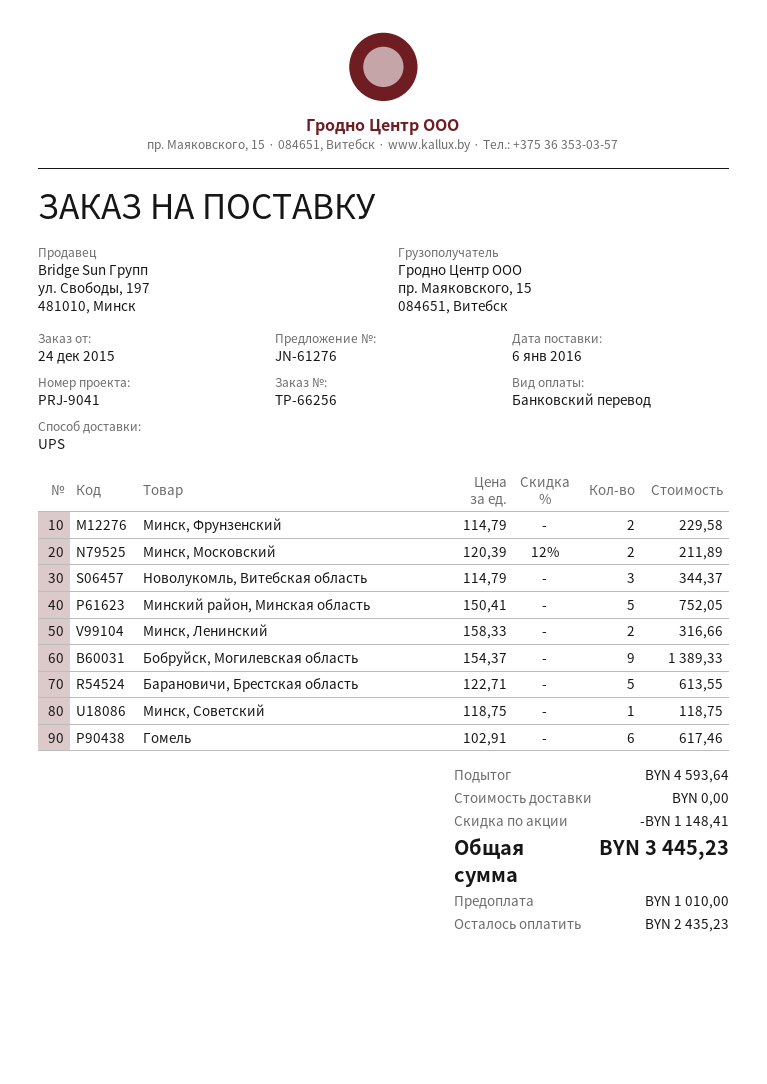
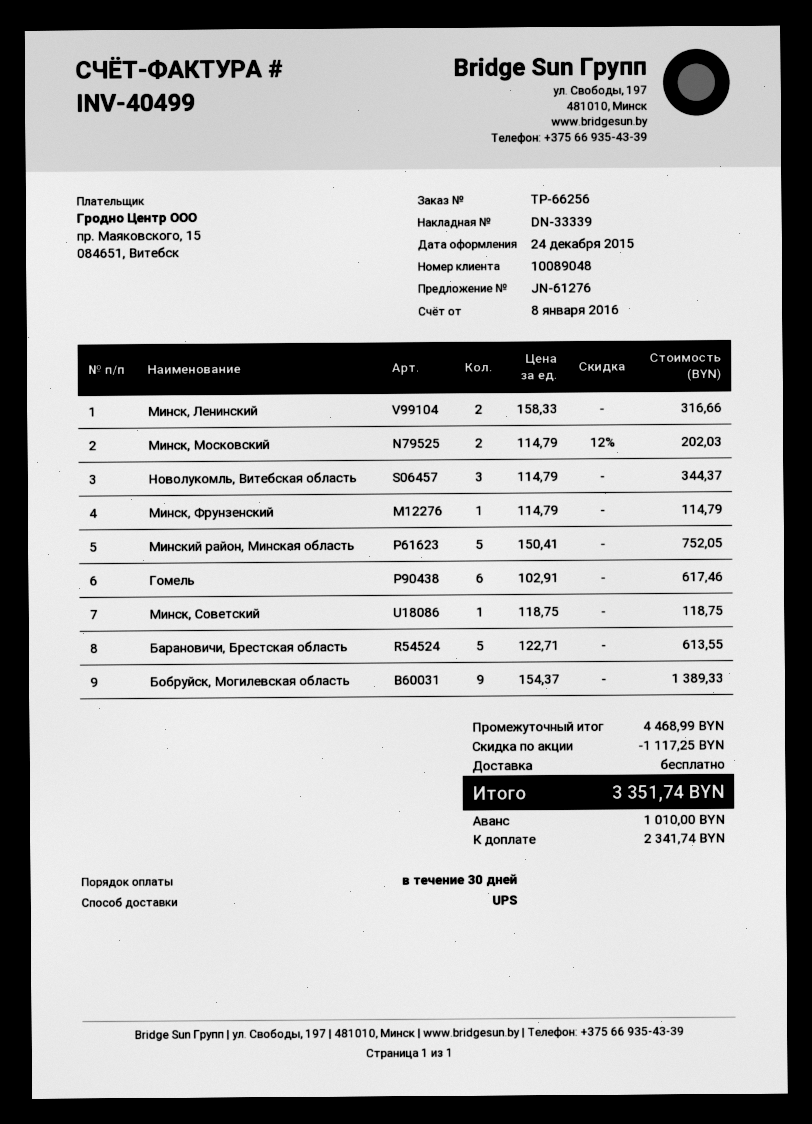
Минск, Фрунзенский: 2 x 114.79 = 229.58 -> 1 x 114.79 = 114.79
Минск, Московский: 2 x 120.39 - 12% = 211.89 -> 2 x 114.79 - 12% = 202.03
subtotal: 4593.64 -> 4468.99
discount: 1148.41 -> 1117.25
total: 3445.23 -> 3351.74
balance: 2435.23 -> 2341.74

